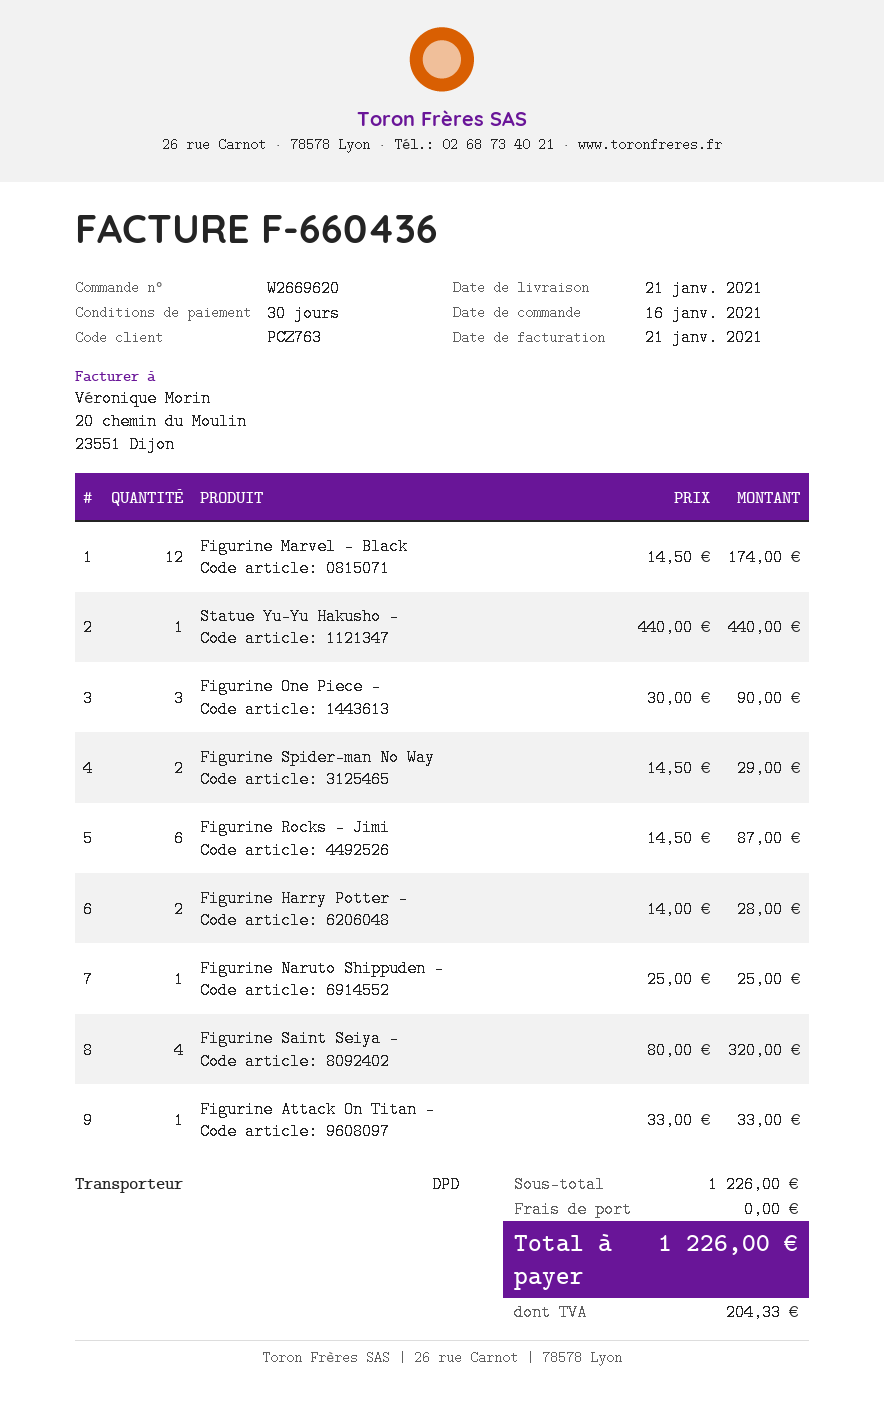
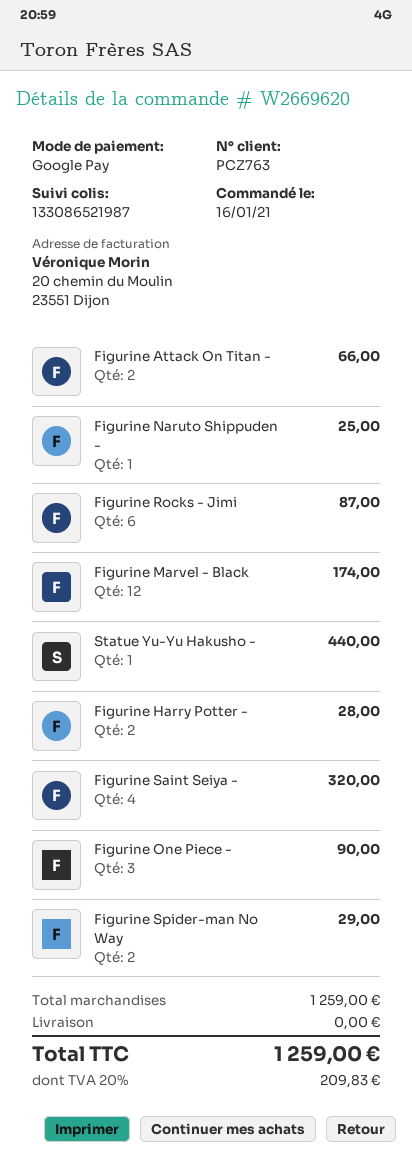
Figurine Attack On Titan -: 1 for 33.00 -> 2 for 66.00
subtotal: 1226.00 -> 1259.00
tax: 204.33 -> 209.83
total: 1226.00 -> 1259.00

